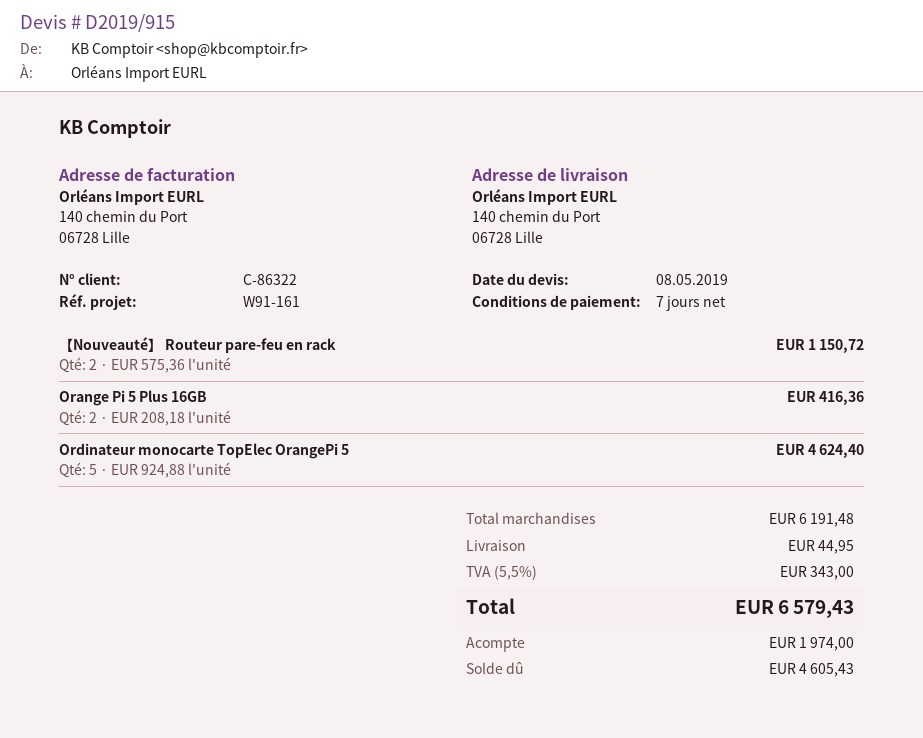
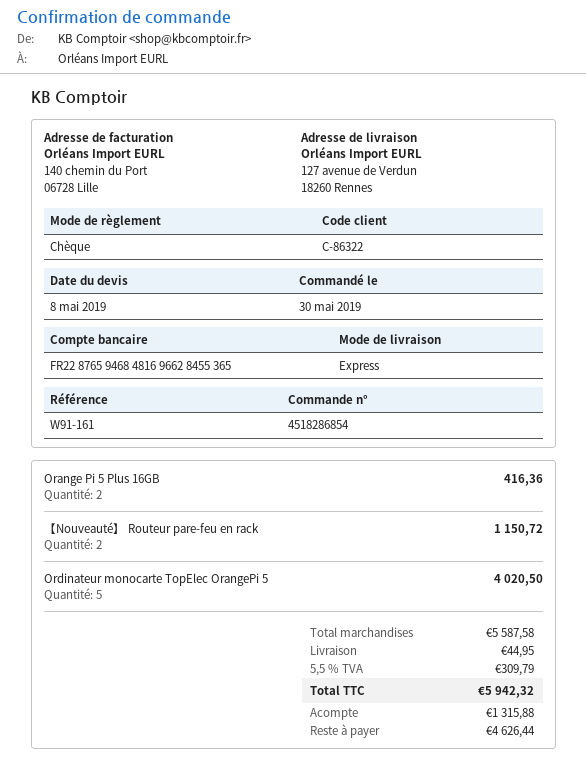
ship to: 140 chemin du Port, 06728 Lille -> 127 avenue de Verdun, 18260 Rennes
Ordinateur monocarte TopElec OrangePi 5: 5 for 4624.40 -> 5 for 4020.50
subtotal: 6191.48 -> 5587.58
tax: 5.5% = 343.00 -> 5.5% = 309.79
total: 6579.43 -> 5942.32
deposit: 1974.00 -> 1315.88
balance: 4605.43 -> 4626.44

